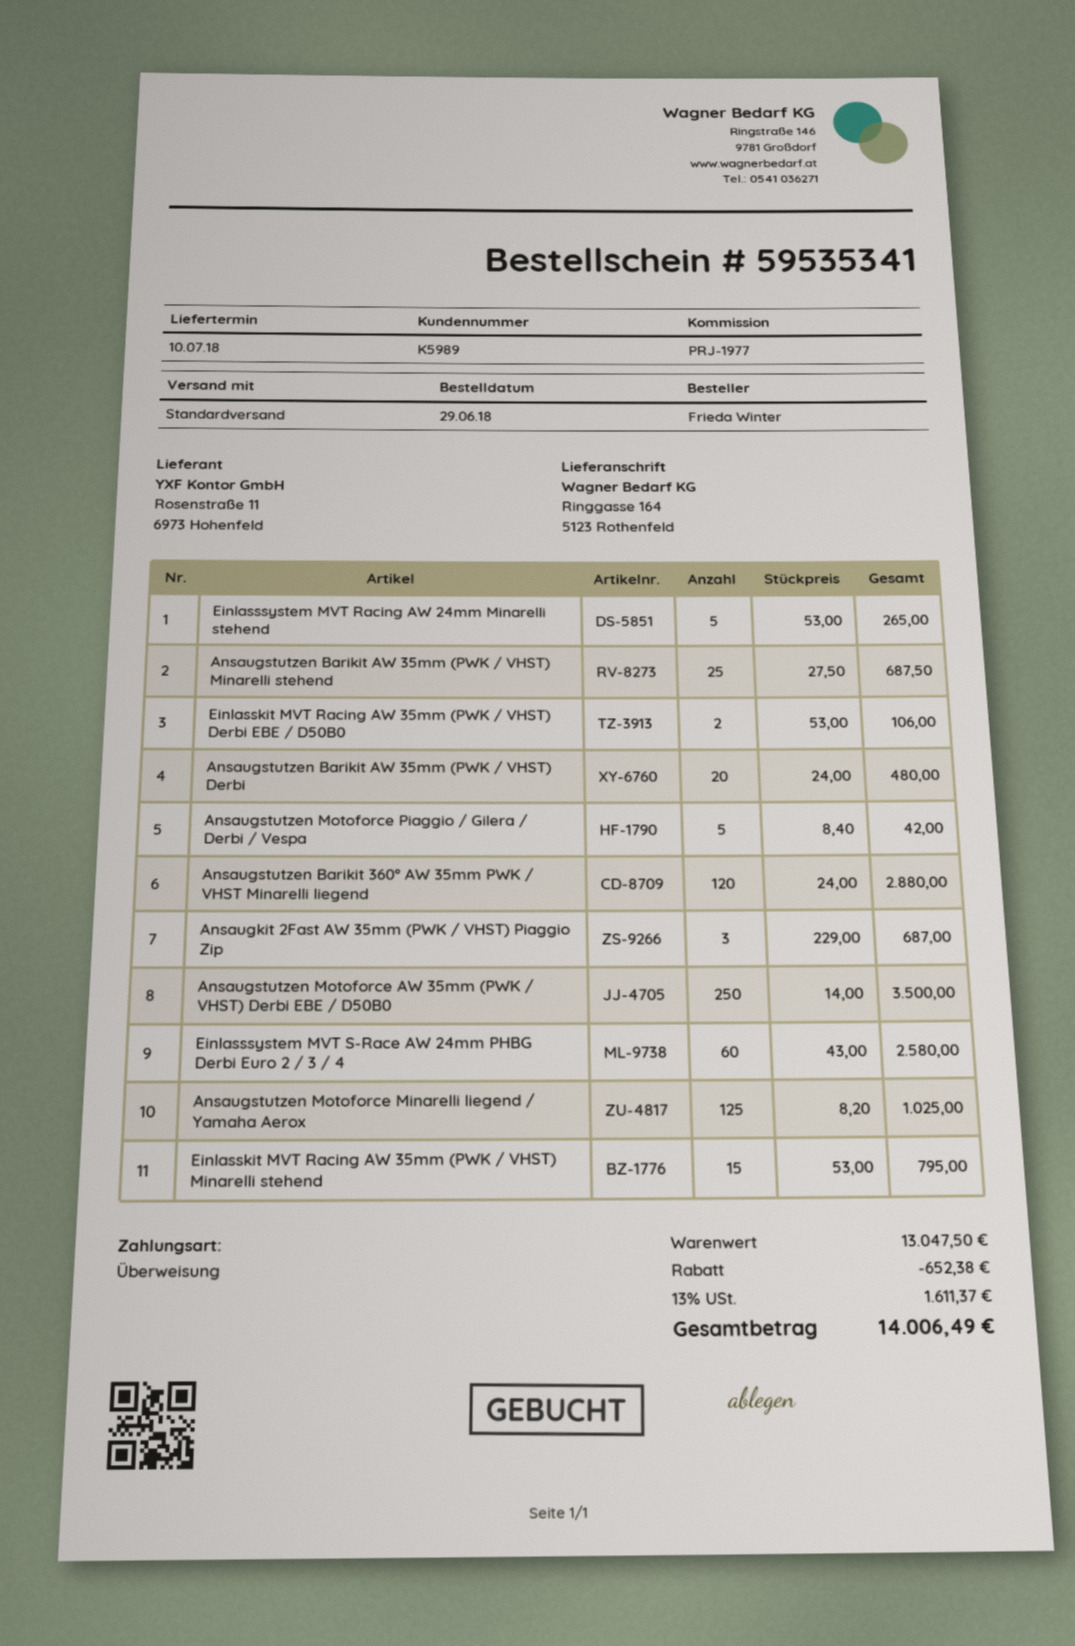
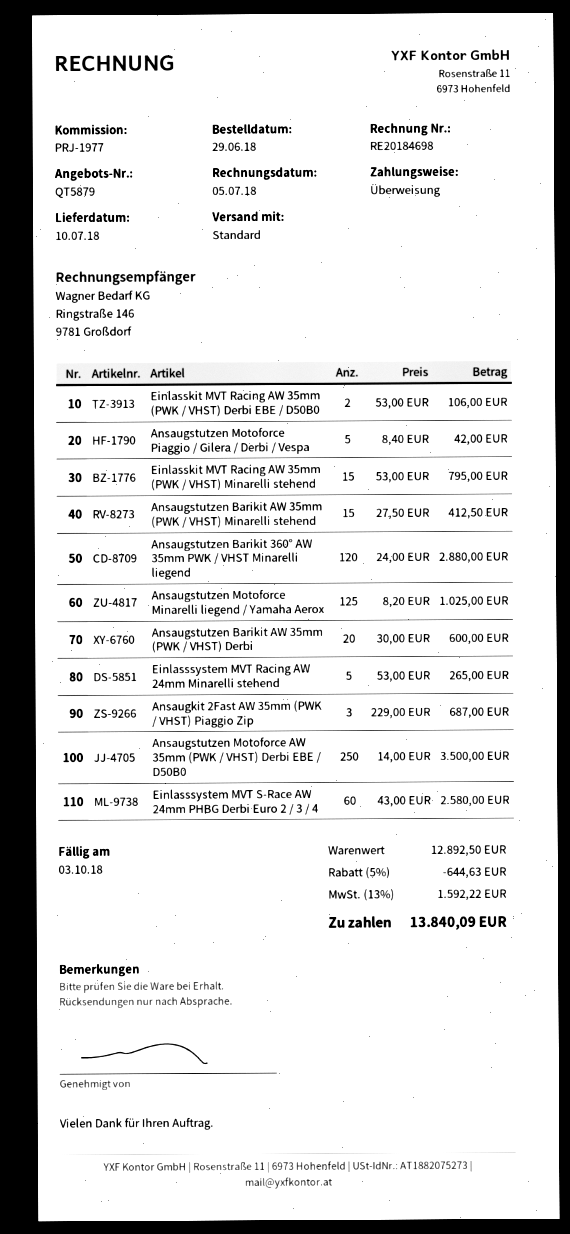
Ansaugstutzen Barikit AW 35mm (PWK / VHST) Minarelli stehend: 25 x 27.50 = 687.50 -> 15 x 27.50 = 412.50
Ansaugstutzen Barikit AW 35mm (PWK / VHST) Derbi: 20 x 24.00 = 480.00 -> 20 x 30.00 = 600.00
subtotal: 13047.50 -> 12892.50
discount: 652.38 -> 644.63
tax: 13% = 1611.37 -> 13% = 1592.22
total: 14006.49 -> 13840.09

